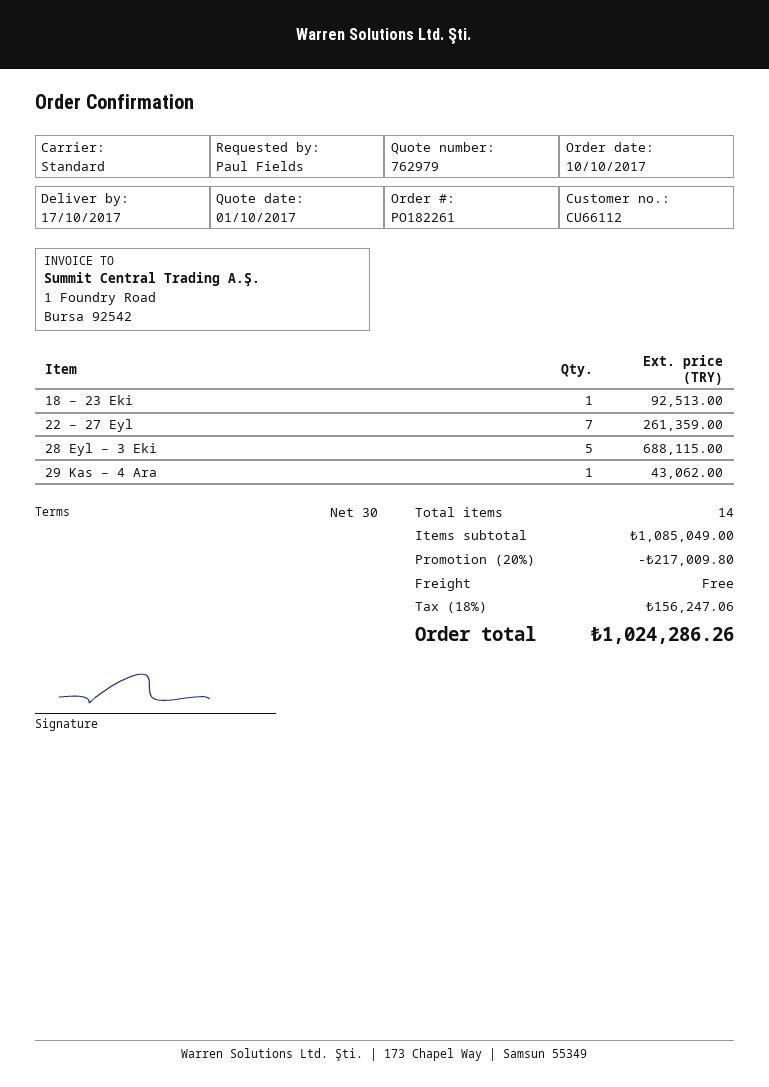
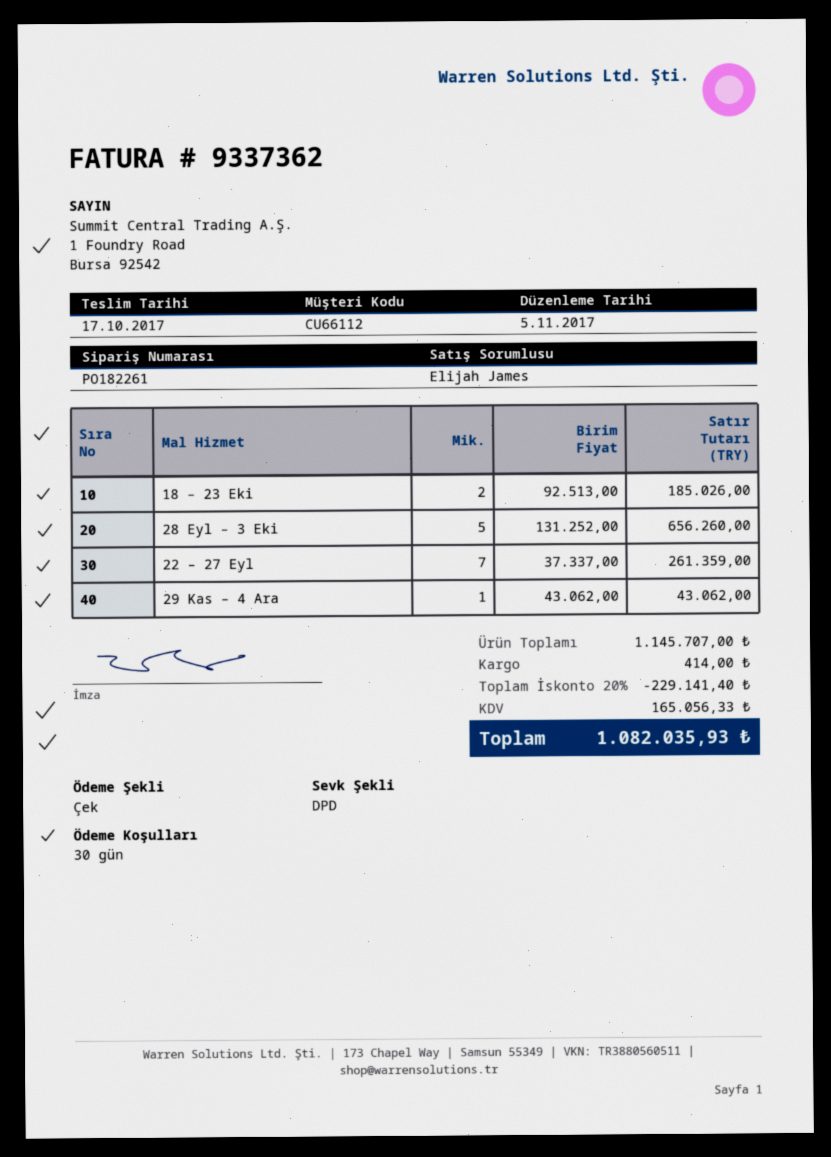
shipping method: standard -> DPD
18 – 23 Eki: 1 for 92513.00 -> 2 for 185026.00
28 Eyl – 3 Eki: 5 for 688115.00 -> 5 for 656260.00
subtotal: 1085049.00 -> 1145707.00
discount: 20% = 217009.80 -> 20% = 229141.40
shipping: 0.00 -> 414.00
tax: 156247.06 -> 165056.33
total: 1024286.26 -> 1082035.93

